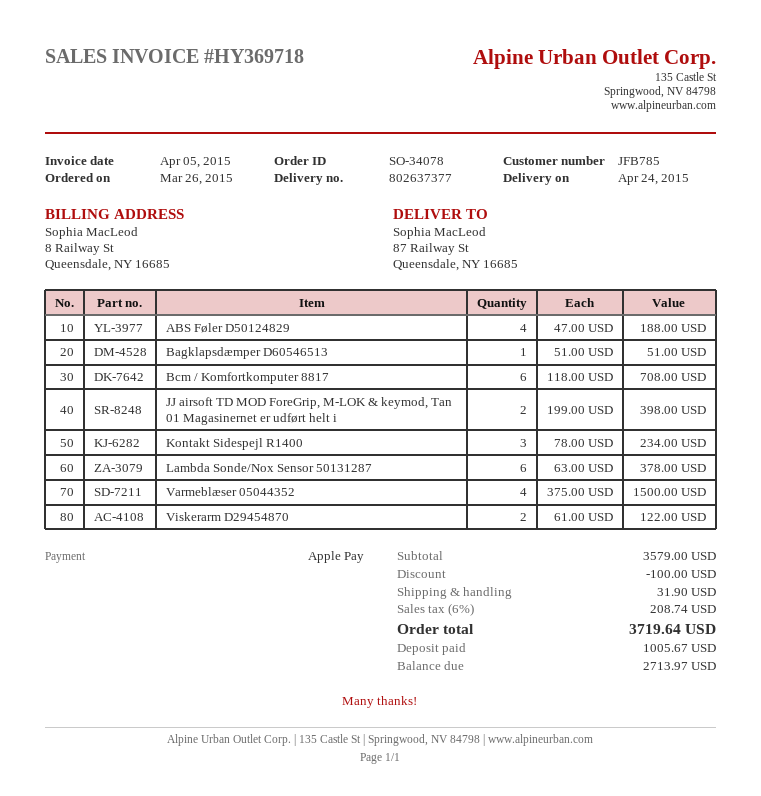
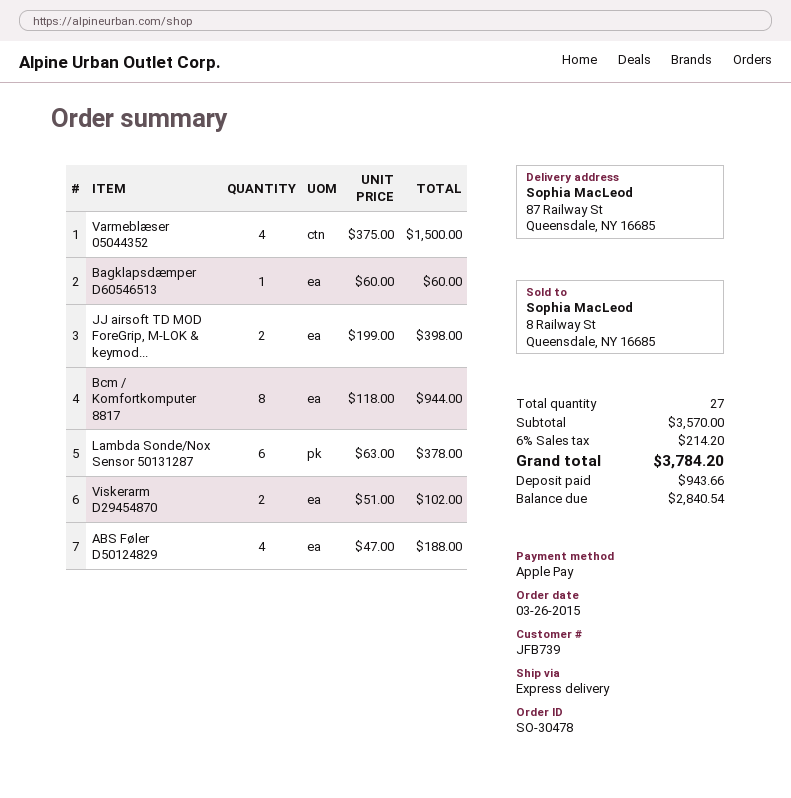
order number: SO-34078 -> SO-30478
customer number: JFB785 -> JFB739
Bagklapsdæmper D60546513: 1 x 51.00 = 51.00 -> 1 x 60.00 = 60.00
Bcm / Komfortkomputer 8817: 6 x 118.00 = 708.00 -> 8 x 118.00 = 944.00
Kontakt Sidespejl R1400: 3 x 78.00 = 234.00 -> none
Viskerarm D29454870: 2 x 61.00 = 122.00 -> 2 x 51.00 = 102.00
subtotal: 3579.00 -> 3570.00
discount: 100.00 -> none
shipping: 31.90 -> none
tax: 6% = 208.74 -> 6% = 214.20
total: 3719.64 -> 3784.20
deposit: 1005.67 -> 943.66
balance: 2713.97 -> 2840.54

